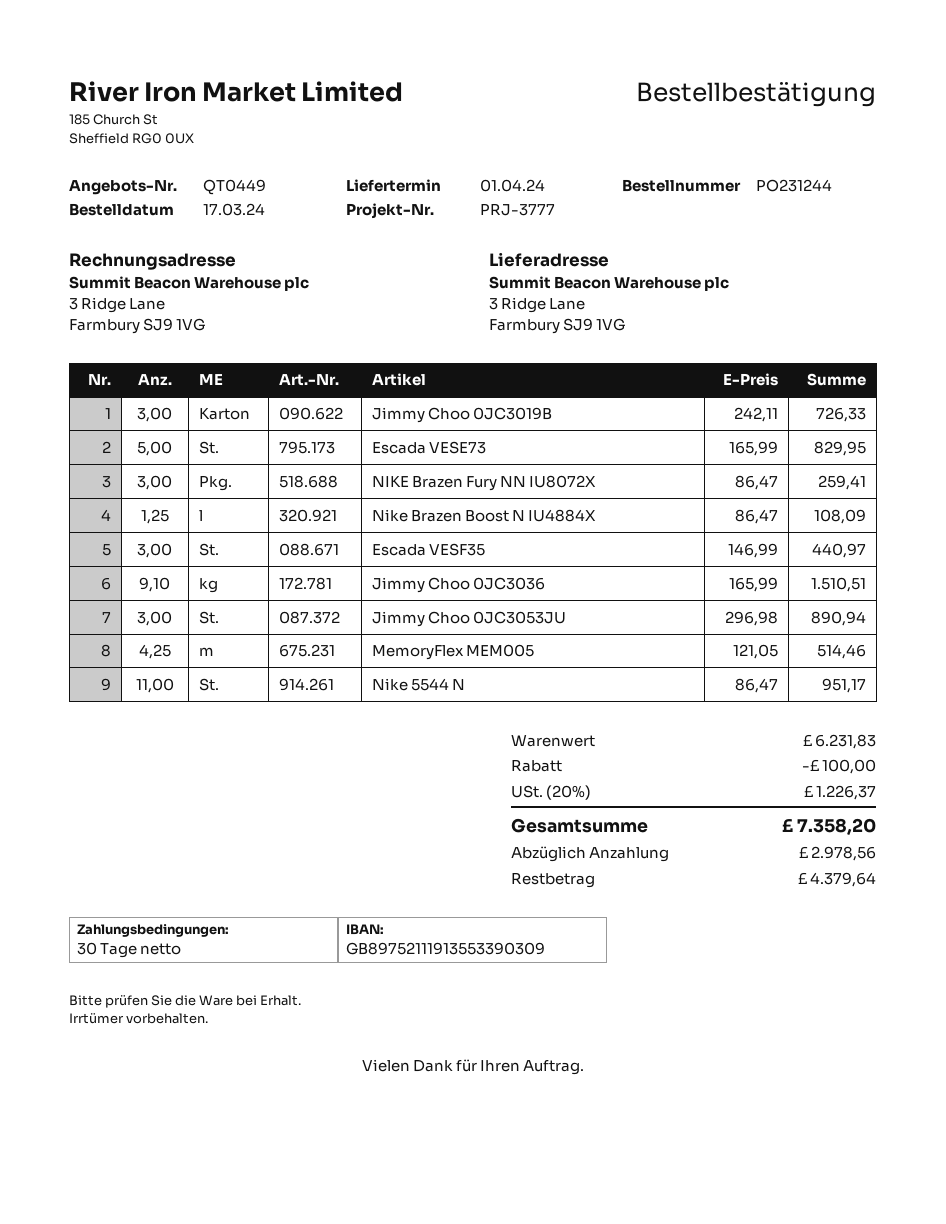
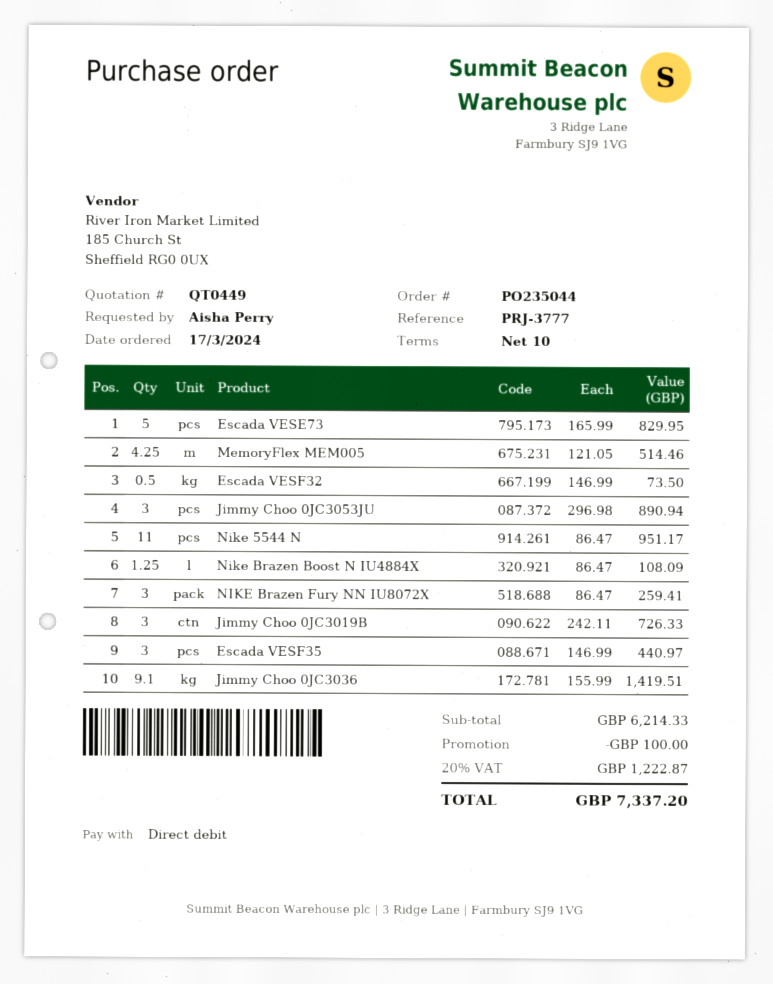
order number: PO231244 -> PO235044
payment terms: 30 days -> 10 days
Jimmy Choo 0JC3036: 9.1 x 165.99 = 1510.51 -> 9.1 x 155.99 = 1419.51
Escada VESF32: none -> 0.5 x 146.99 = 73.50
subtotal: 6231.83 -> 6214.33
tax: 20% = 1226.37 -> 20% = 1222.87
total: 7358.20 -> 7337.20

